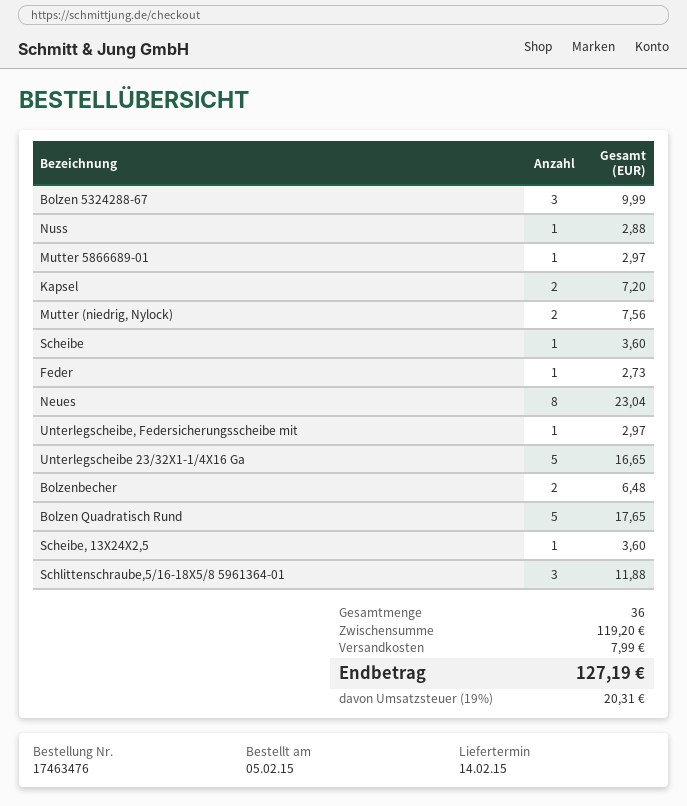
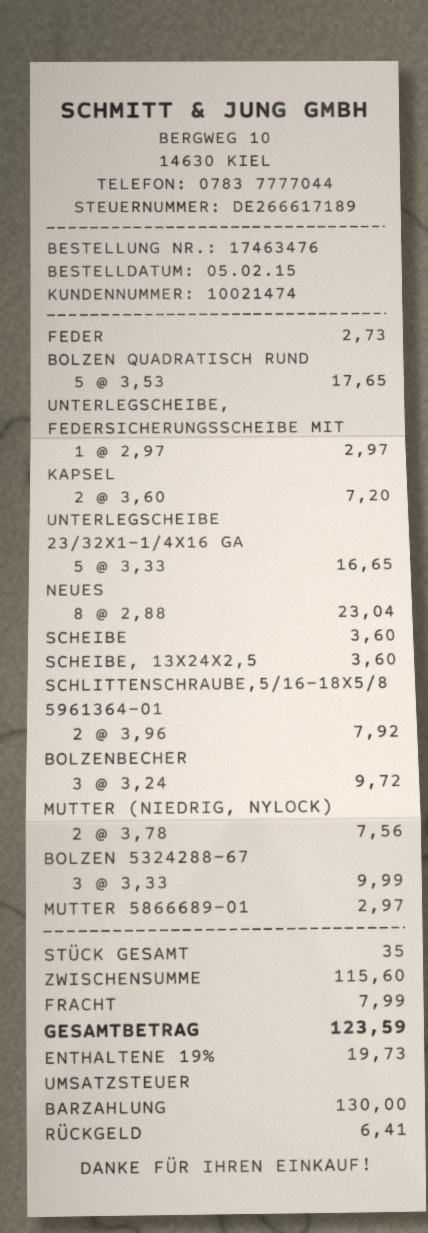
Nuss: 1 for 2.88 -> none
Bolzenbecher: 2 for 6.48 -> 3 for 9.72
Schlittenschraube,5/16-18X5/8 5961364-01: 3 for 11.88 -> 2 for 7.92
total quantity: 36 -> 35
subtotal: 119.20 -> 115.60
tax: 19% = 20.31 -> 19% = 19.73
total: 127.19 -> 123.59

